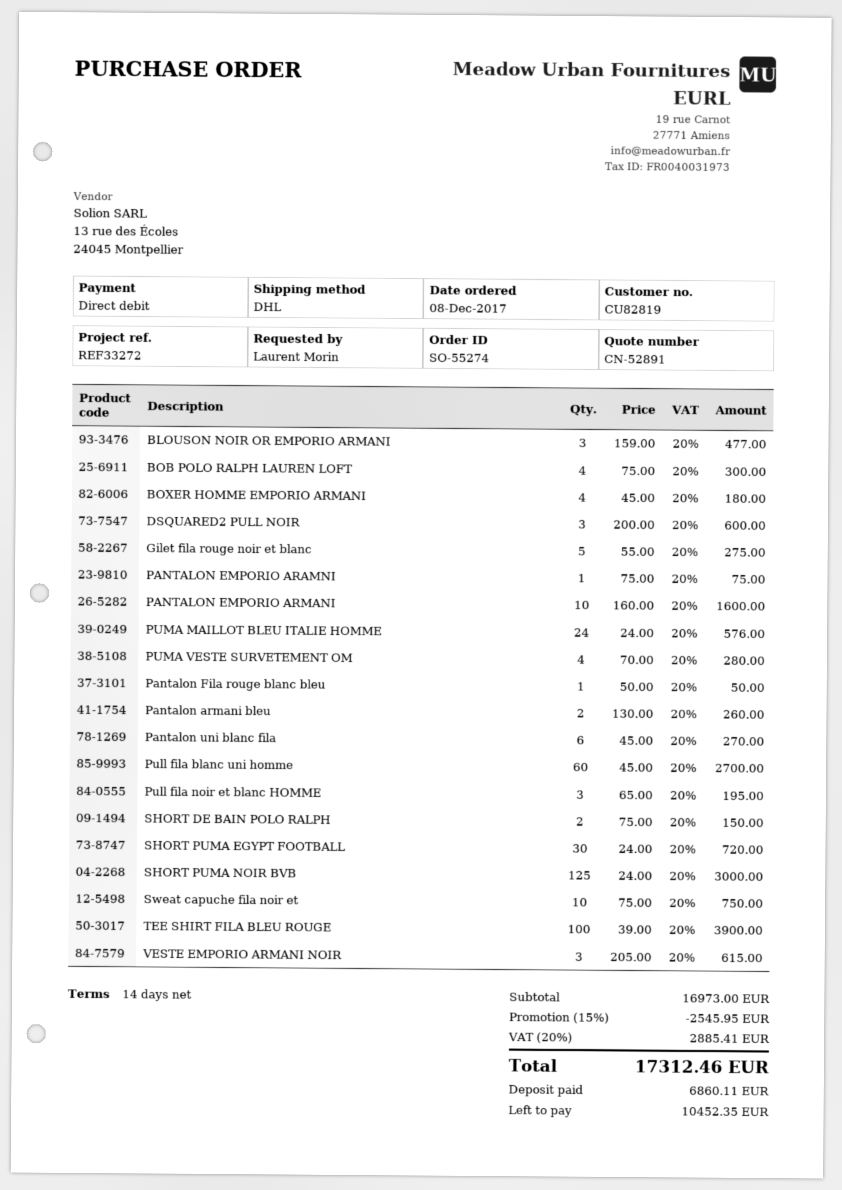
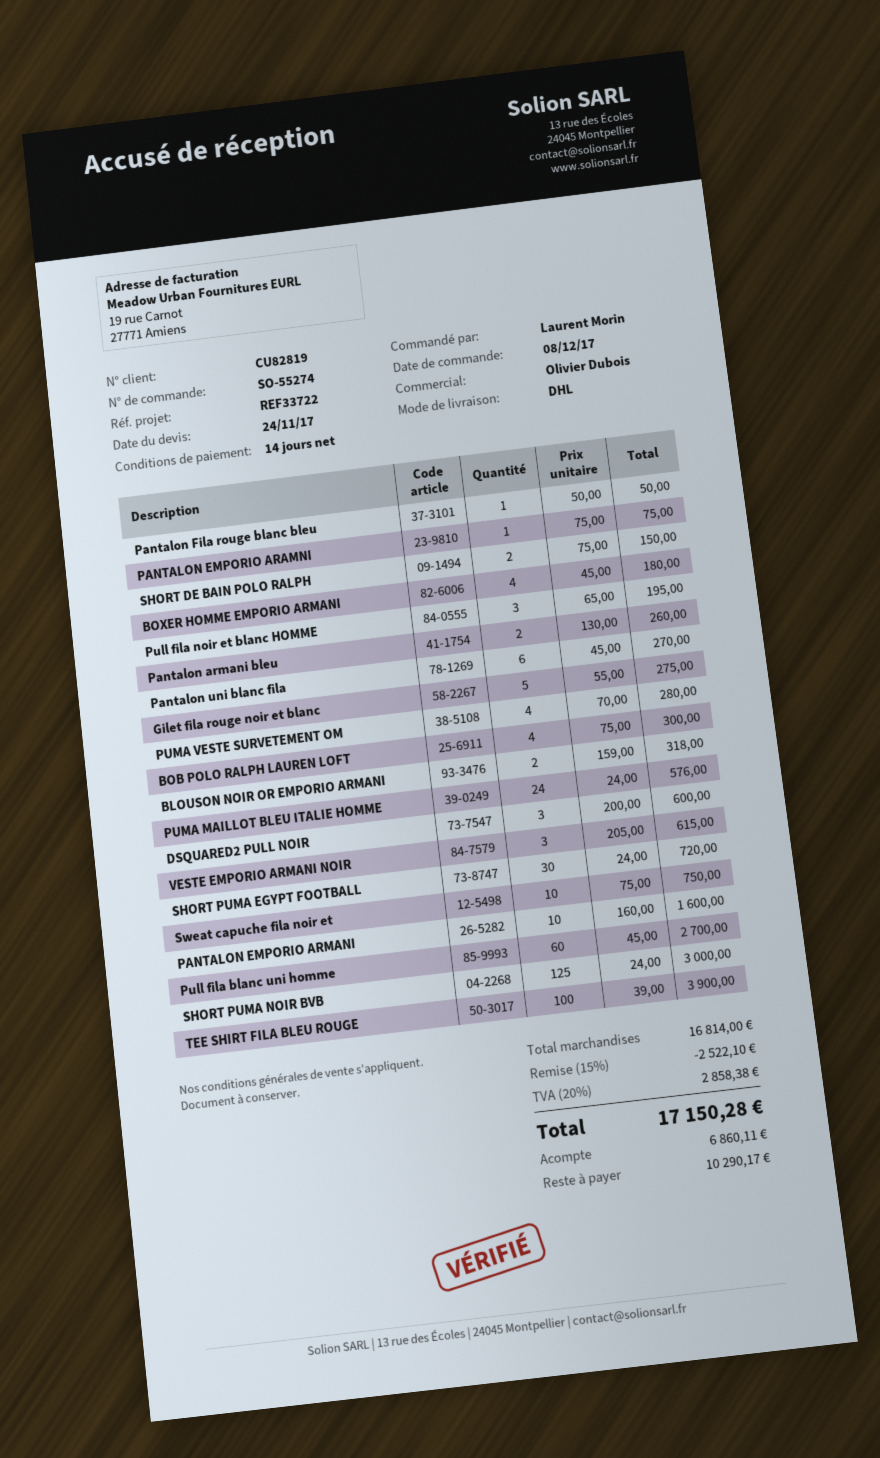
reference: REF33272 -> REF33722
BLOUSON NOIR OR EMPORIO ARMANI: 3 x 159.00 = 477.00 -> 2 x 159.00 = 318.00
subtotal: 16973.00 -> 16814.00
discount: 15% = 2545.95 -> 15% = 2522.10
tax: 20% = 2885.41 -> 20% = 2858.38
total: 17312.46 -> 17150.28
balance: 10452.35 -> 10290.17

